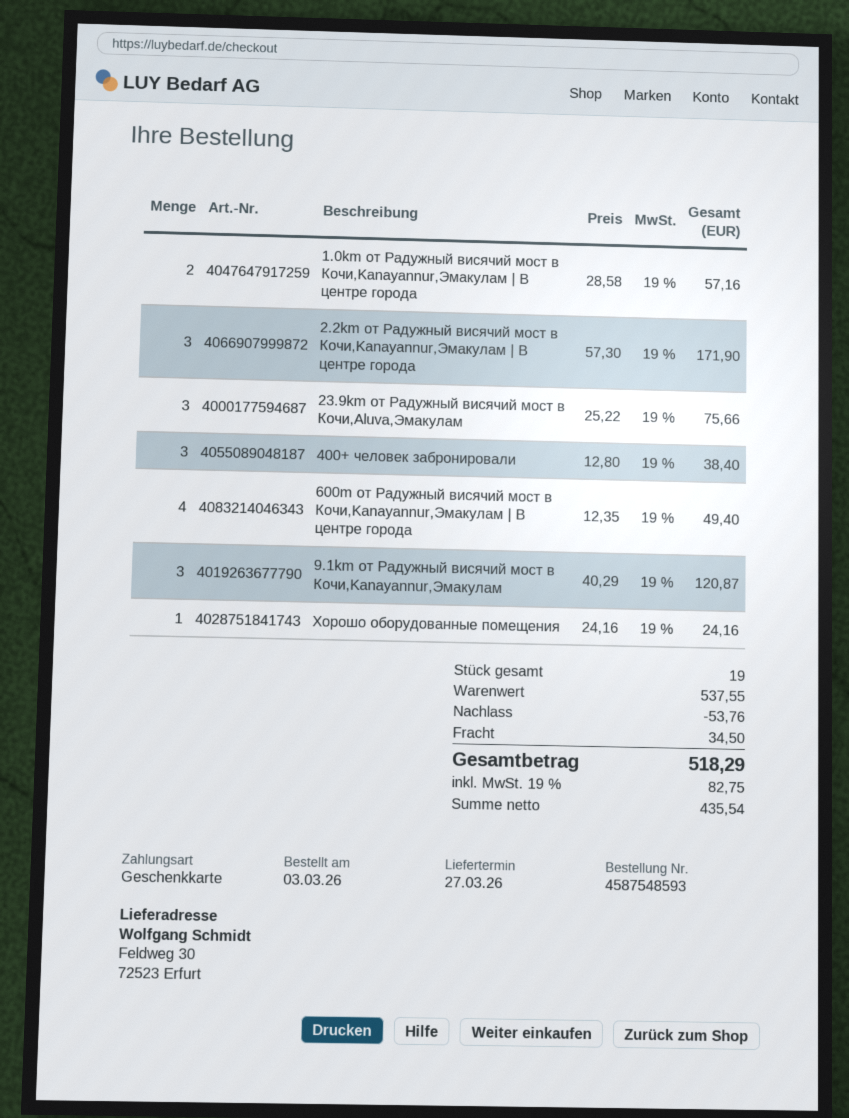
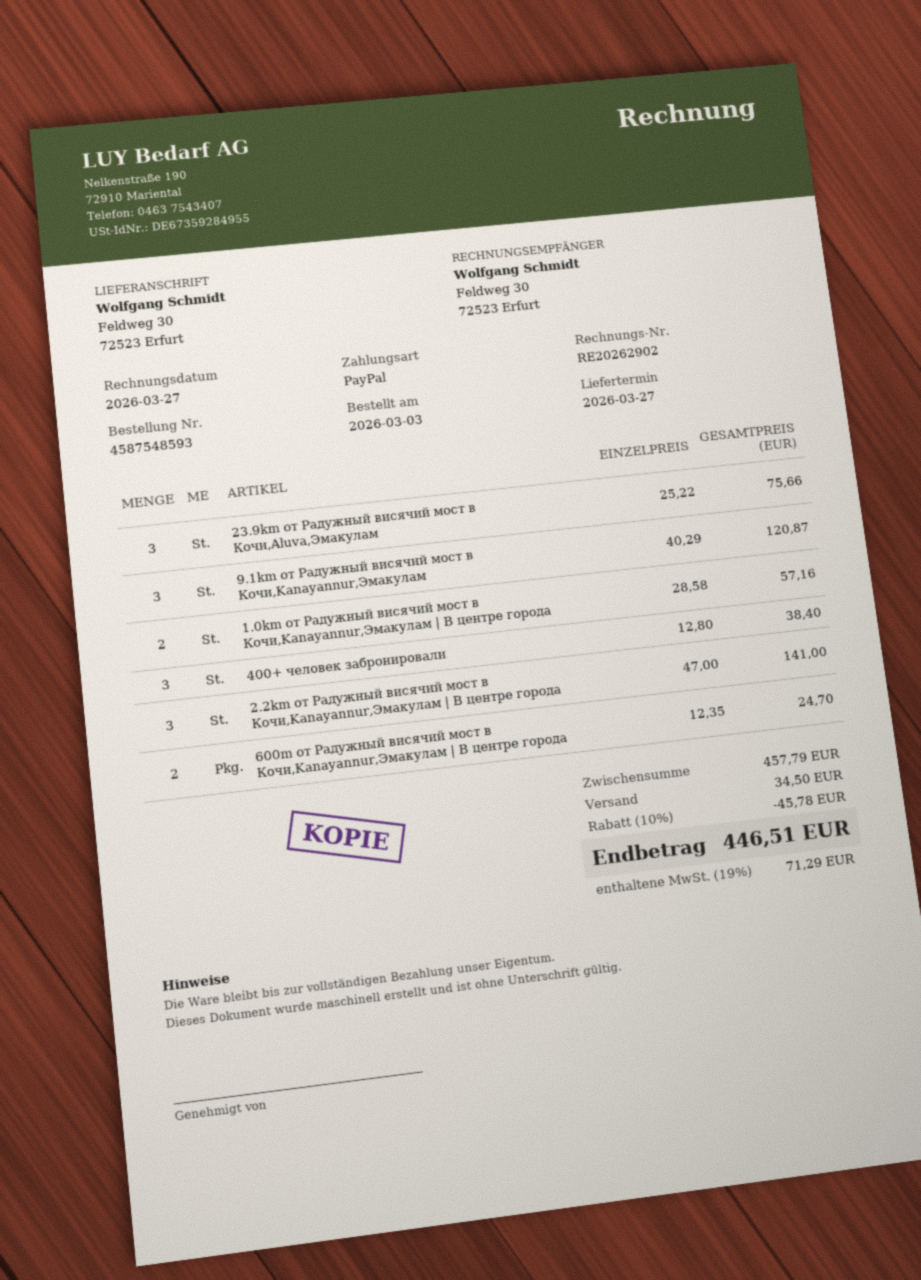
payment method: gift card -> PayPal
2.2km от Радужный висячий мост в Кочи,Kanayannur,Эмакулам | В центре города: 3 x 57.30 = 171.90 -> 3 x 47.00 = 141.00
600m от Радужный висячий мост в Кочи,Kanayannur,Эмакулам | В центре города: 4 x 12.35 = 49.40 -> 2 x 12.35 = 24.70
Хорошо оборудованные помещения: 1 x 24.16 = 24.16 -> none
subtotal: 537.55 -> 457.79
discount: 53.76 -> 45.78
tax: 19% = 82.75 -> 19% = 71.29
total: 518.29 -> 446.51

